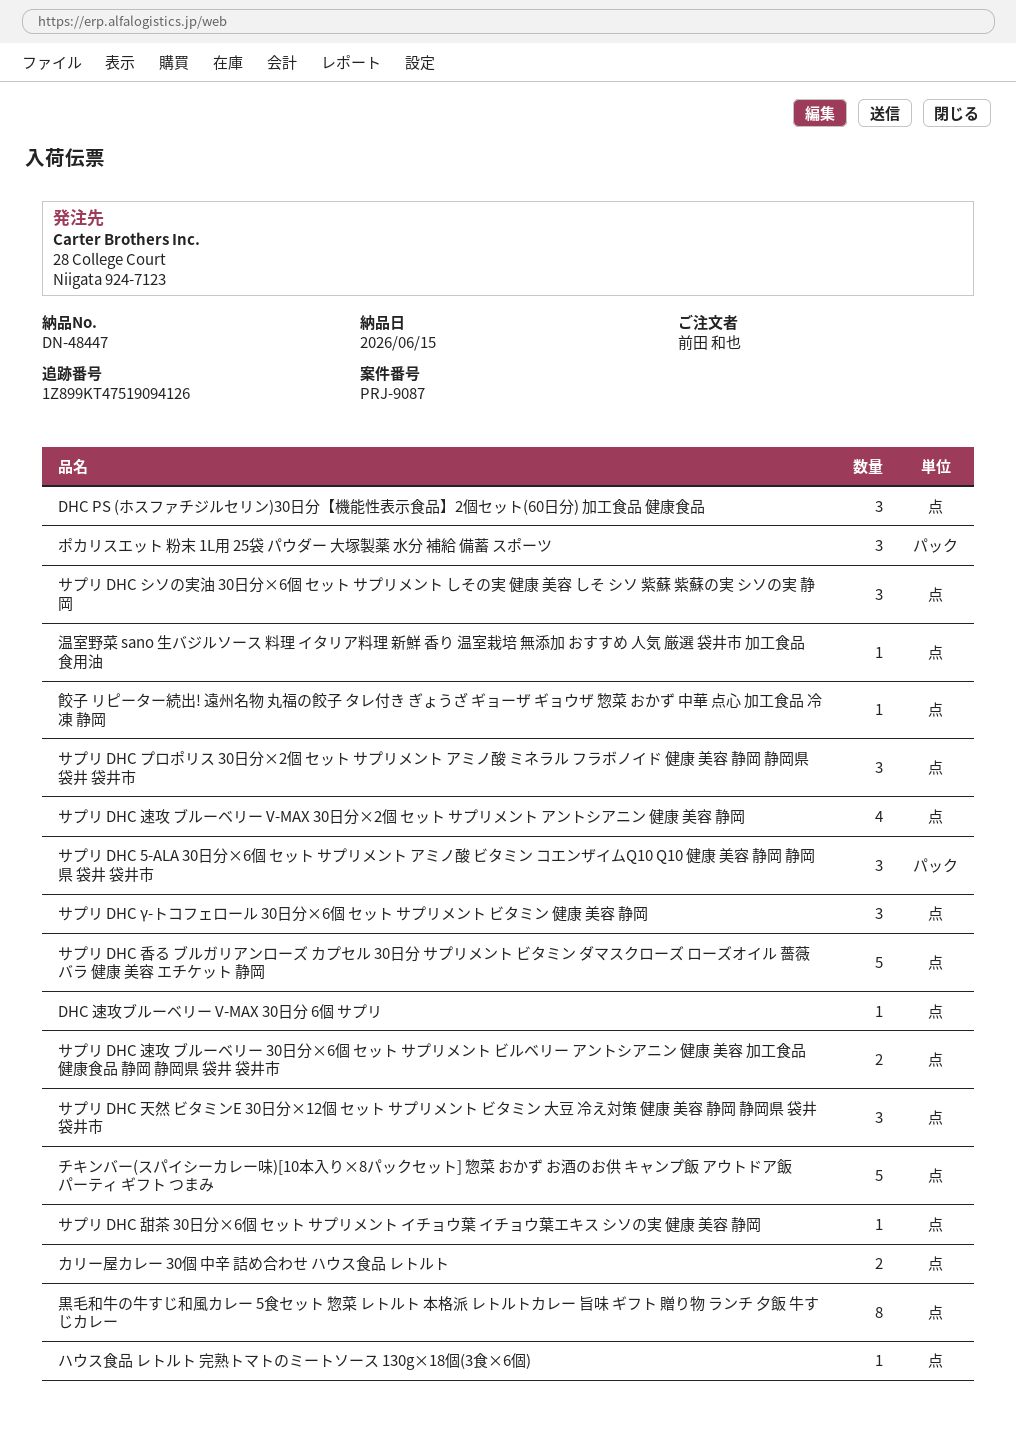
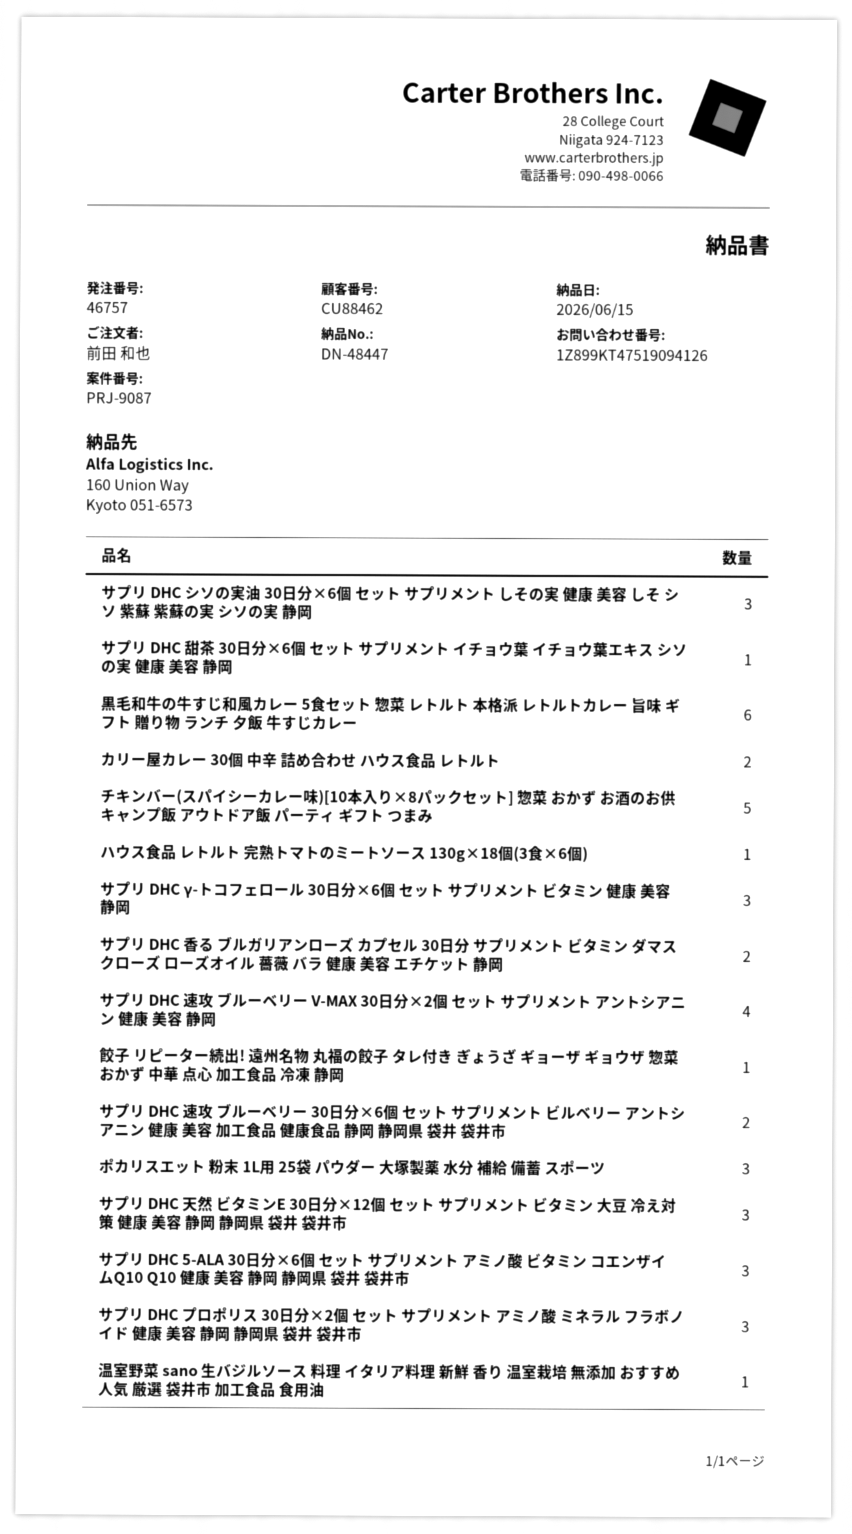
DHC PS (ホスファチジルセリン)30日分【機能性表示食品】2個セット(60日分) 加工食品 健康食品: 3 -> none
サプリ DHC 香る ブルガリアンローズ カプセル 30日分 サプリメント ビタミン ダマスクローズ ローズオイル 薔薇 バラ 健康 美容 エチケット 静岡: 5 -> 2
DHC 速攻ブルーベリー V-MAX 30日分 6個 サプリ: 1 -> none
黒毛和牛の牛すじ和風カレー 5食セット 惣菜 レトルト 本格派 レトルトカレー 旨味 ギフト 贈り物 ランチ 夕飯 牛すじカレー: 8 -> 6

